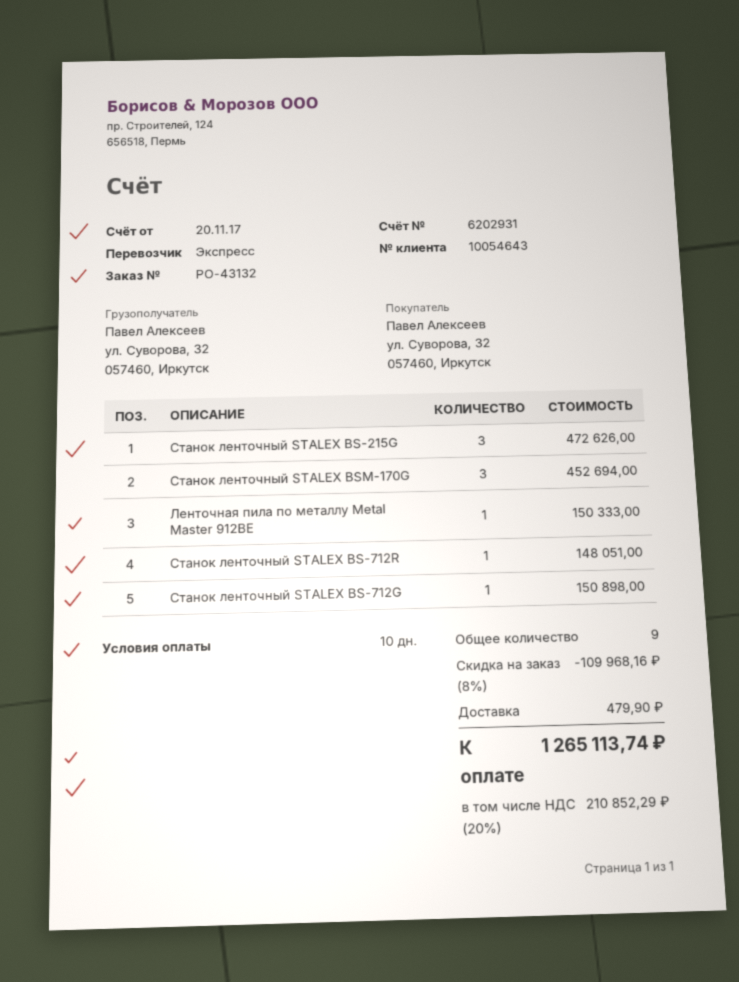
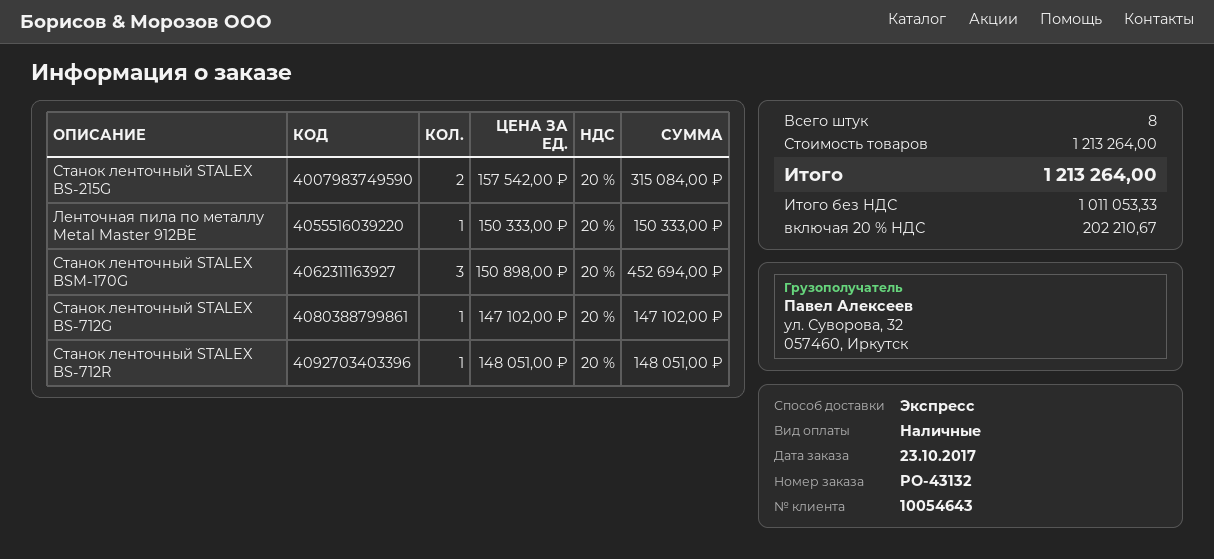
Станок ленточный STALEX BS-215G: 3 for 472626.00 -> 2 for 315084.00
Станок ленточный STALEX BS-712G: 1 for 150898.00 -> 1 for 147102.00
total quantity: 9 -> 8
discount: 8% = 109968.16 -> none
shipping: 479.90 -> none
tax: 20% = 210852.29 -> 20% = 202210.67
total: 1265113.74 -> 1213264.00

